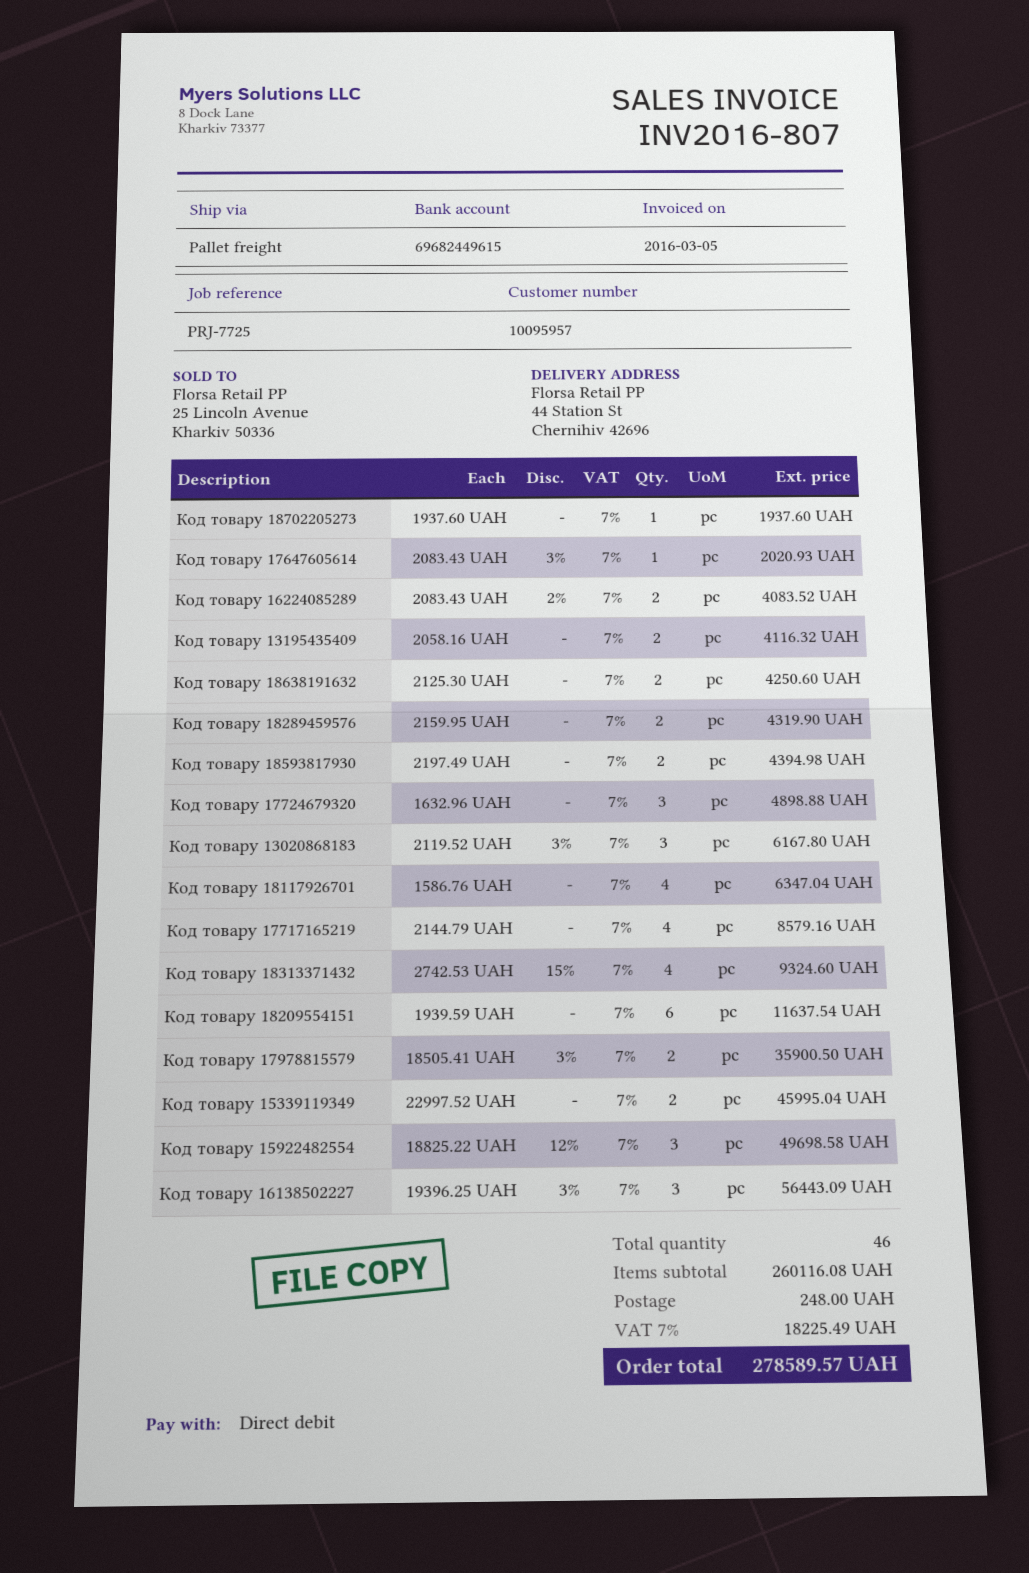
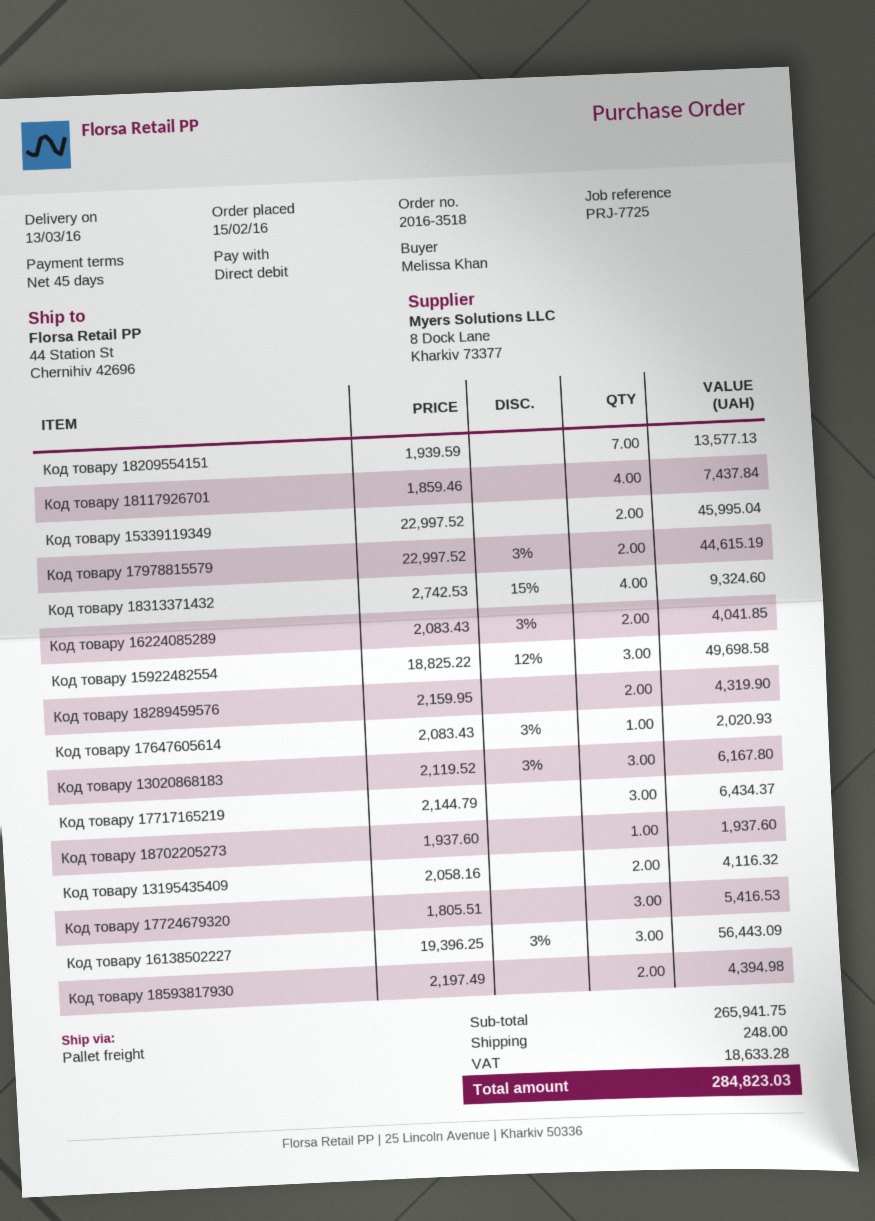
Код товару 16224085289: 2 x 2083.43 - 2% = 4083.52 -> 2 x 2083.43 - 3% = 4041.85
Код товару 18638191632: 2 x 2125.30 = 4250.60 -> none
Код товару 17724679320: 3 x 1632.96 = 4898.88 -> 3 x 1805.51 = 5416.53
Код товару 18117926701: 4 x 1586.76 = 6347.04 -> 4 x 1859.46 = 7437.84
Код товару 17717165219: 4 x 2144.79 = 8579.16 -> 3 x 2144.79 = 6434.37
Код товару 18209554151: 6 x 1939.59 = 11637.54 -> 7 x 1939.59 = 13577.13
Код товару 17978815579: 2 x 18505.41 - 3% = 35900.50 -> 2 x 22997.52 - 3% = 44615.19
subtotal: 260116.08 -> 265941.75
tax: 18225.49 -> 18633.28
total: 278589.57 -> 284823.03

